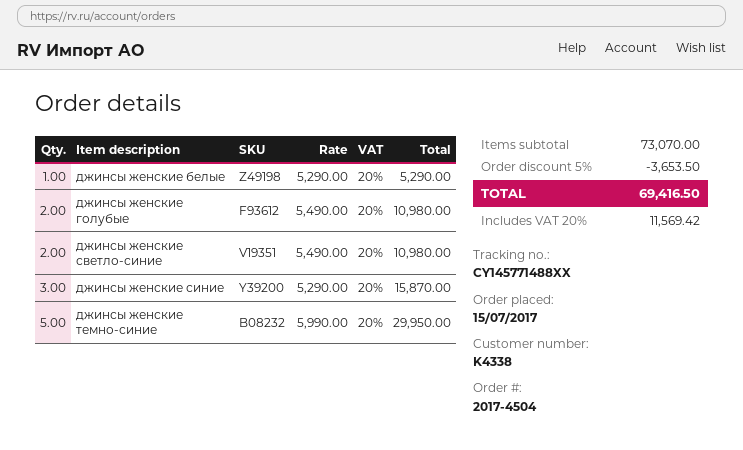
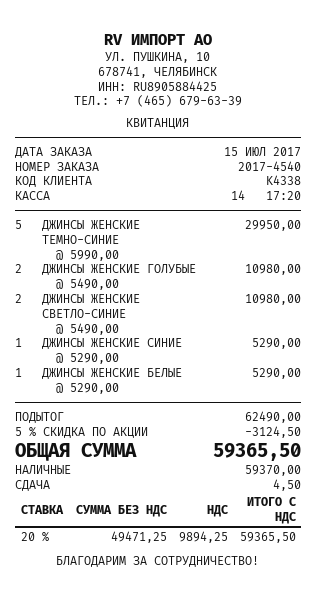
order number: 2017-4504 -> 2017-4540
джинсы женские синие: 3 x 5290.00 = 15870.00 -> 1 x 5290.00 = 5290.00
subtotal: 73070.00 -> 62490.00
discount: 5% = 3653.50 -> 5% = 3124.50
tax: 20% = 11569.42 -> 20% = 9894.25
total: 69416.50 -> 59365.50

